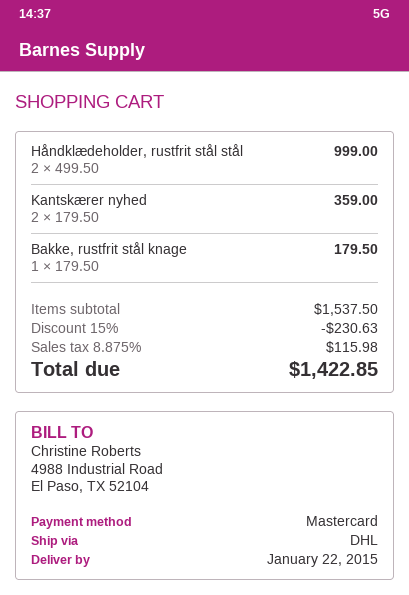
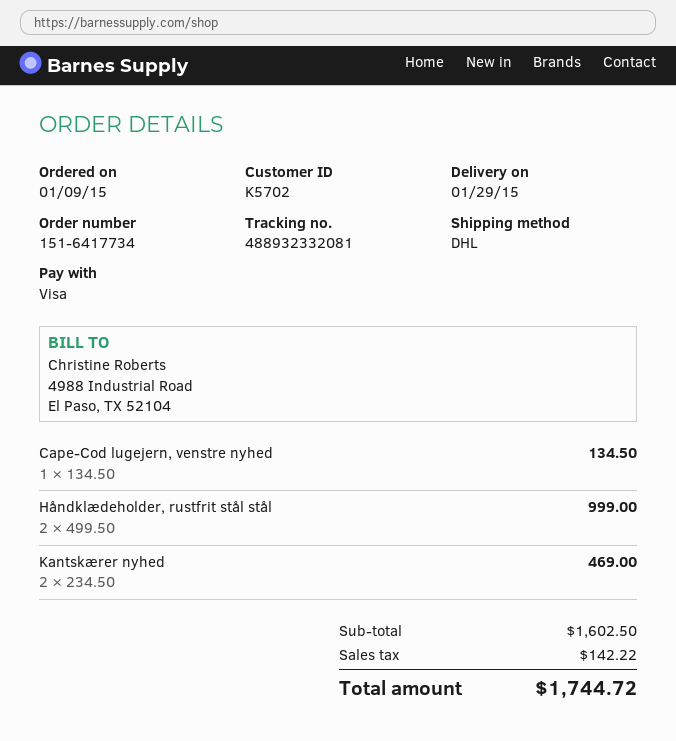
delivery date: 2015-01-22 -> 2015-01-29
payment method: Mastercard -> Visa
Kantskærer nyhed: 2 x 179.50 = 359.00 -> 2 x 234.50 = 469.00
Bakke, rustfrit stål knage: 1 x 179.50 = 179.50 -> none
Cape-Cod lugejern, venstre nyhed: none -> 1 x 134.50 = 134.50
subtotal: 1537.50 -> 1602.50
discount: 15% = 230.63 -> none
tax: 115.98 -> 142.22
total: 1422.85 -> 1744.72

